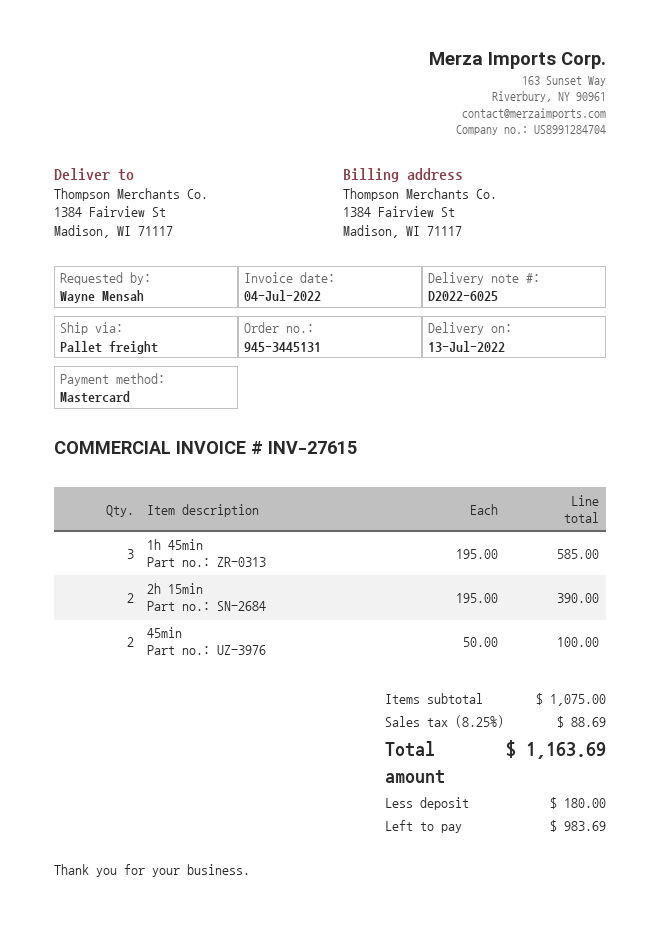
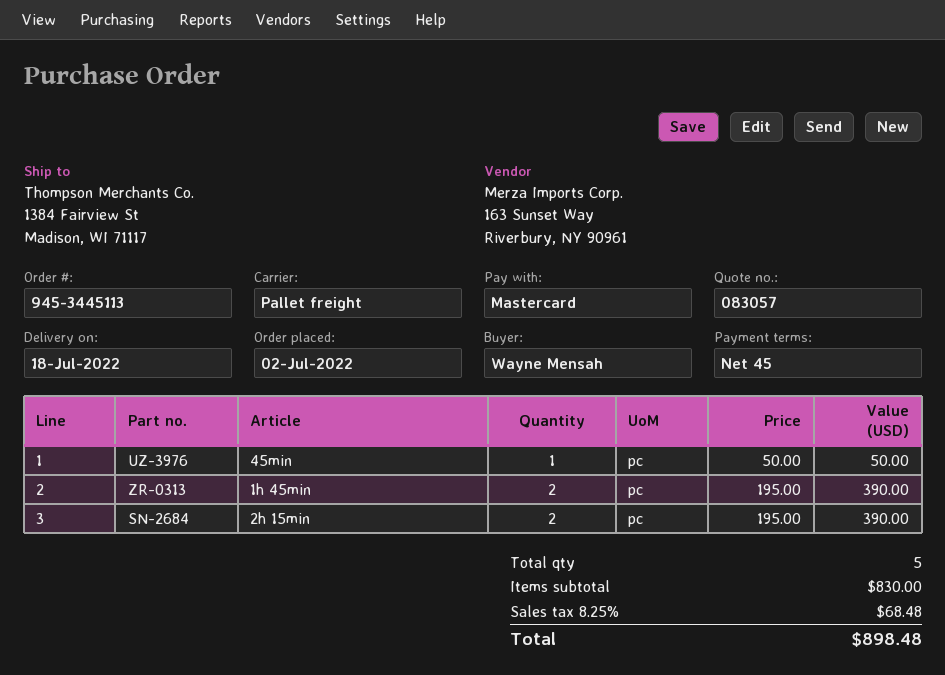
order number: 945-3445131 -> 945-3445113
delivery date: 2022-07-13 -> 2022-07-18
1h 45min: 3 x 195.00 = 585.00 -> 2 x 195.00 = 390.00
45min: 2 x 50.00 = 100.00 -> 1 x 50.00 = 50.00
subtotal: 1075.00 -> 830.00
tax: 8.25% = 88.69 -> 8.25% = 68.48
total: 1163.69 -> 898.48

